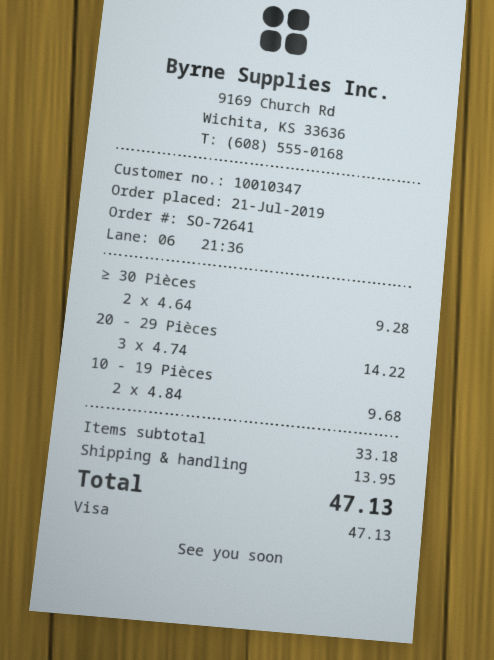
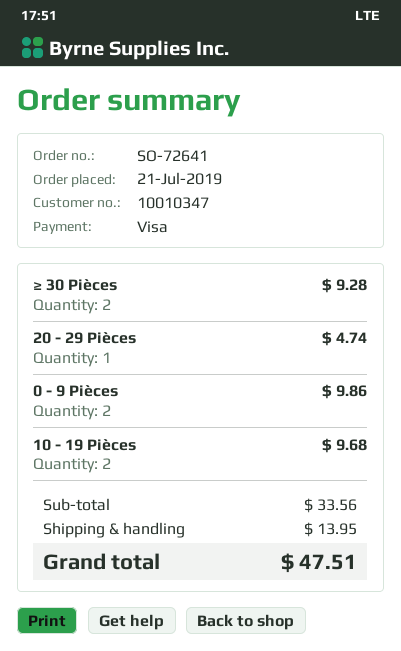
20 - 29 Pièces: 3 for 14.22 -> 1 for 4.74
0 - 9 Pièces: none -> 2 for 9.86
subtotal: 33.18 -> 33.56
total: 47.13 -> 47.51

